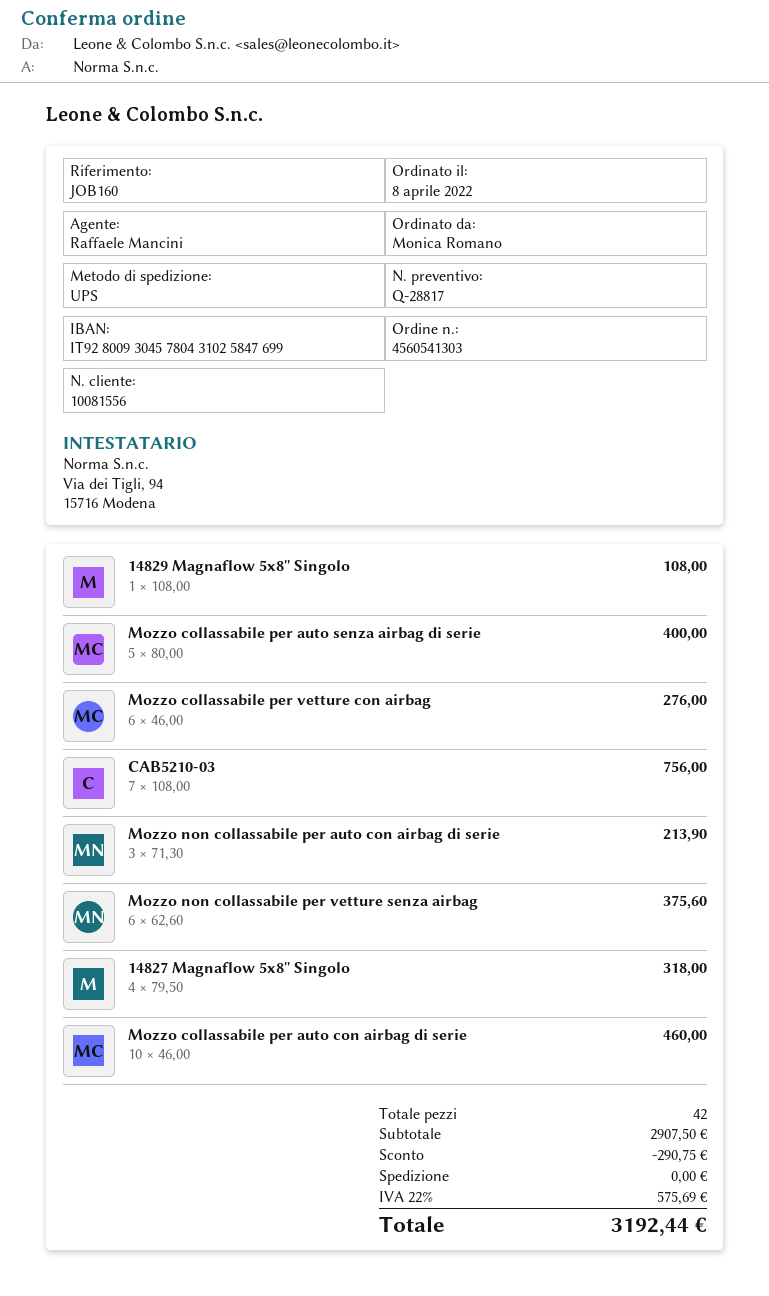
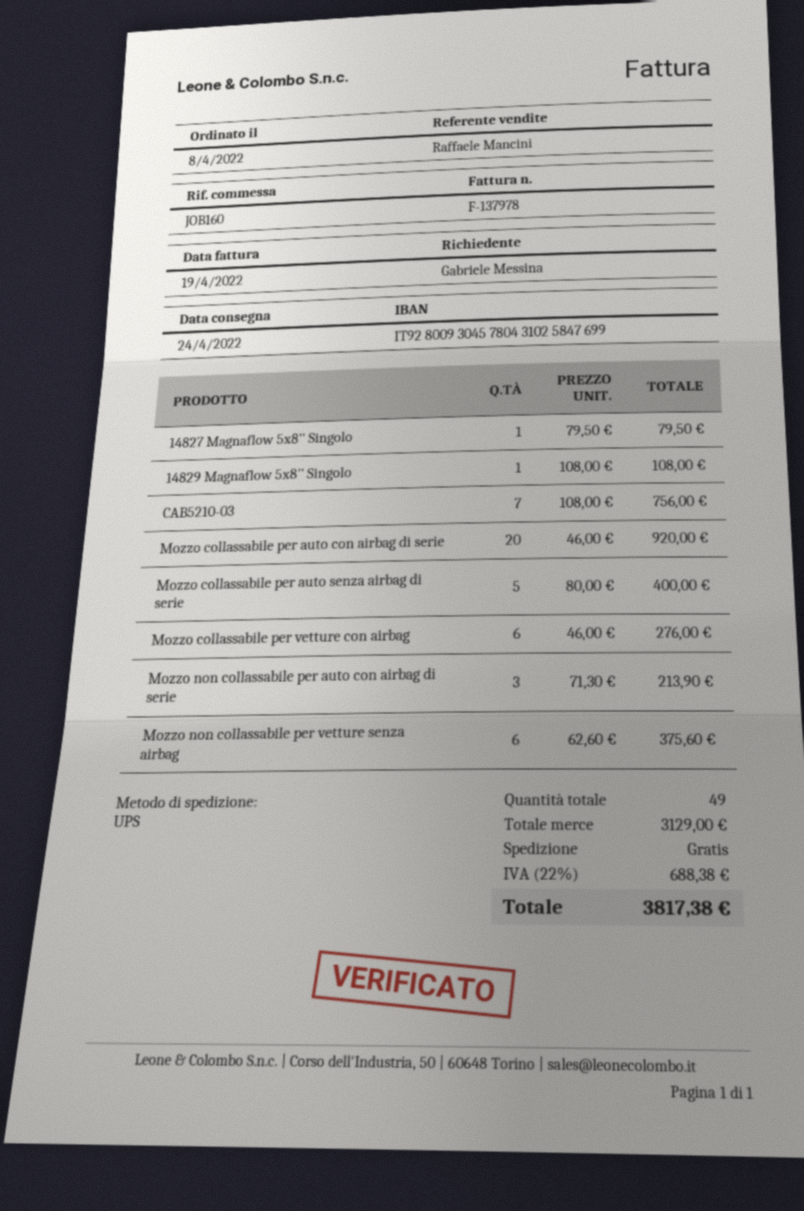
ordered by: Monica Romano -> Gabriele Messina
14827 Magnaflow 5x8'' Singolo: 4 x 79.50 = 318.00 -> 1 x 79.50 = 79.50
Mozzo collassabile per auto con airbag di serie: 10 x 46.00 = 460.00 -> 20 x 46.00 = 920.00
total quantity: 42 -> 49
subtotal: 2907.50 -> 3129.00
discount: 290.75 -> none
tax: 22% = 575.69 -> 22% = 688.38
total: 3192.44 -> 3817.38

